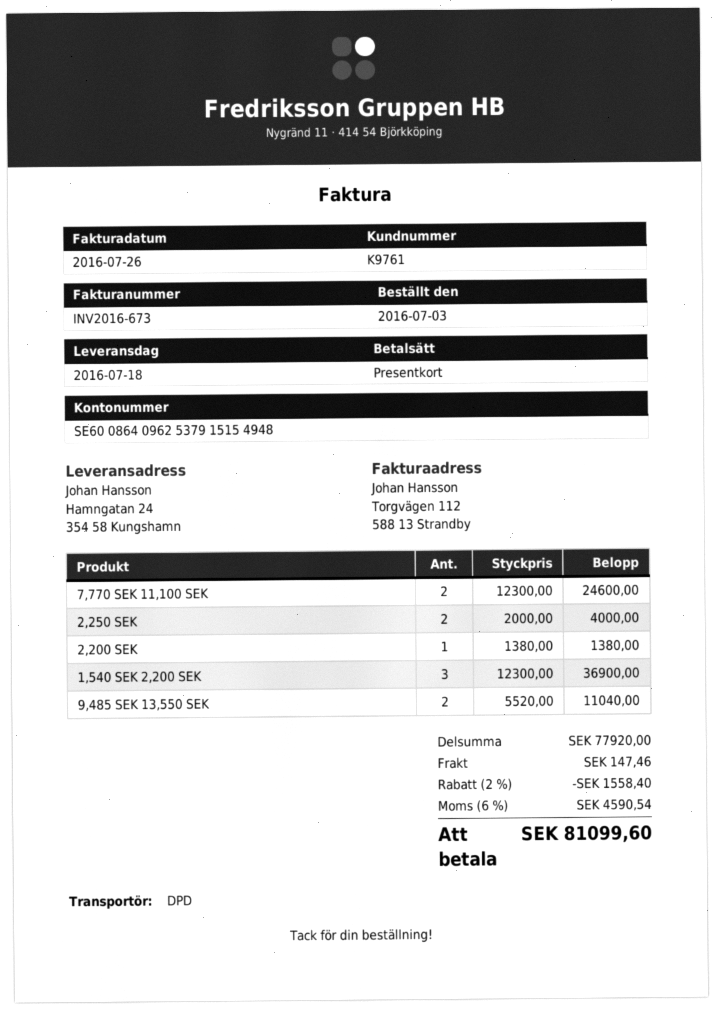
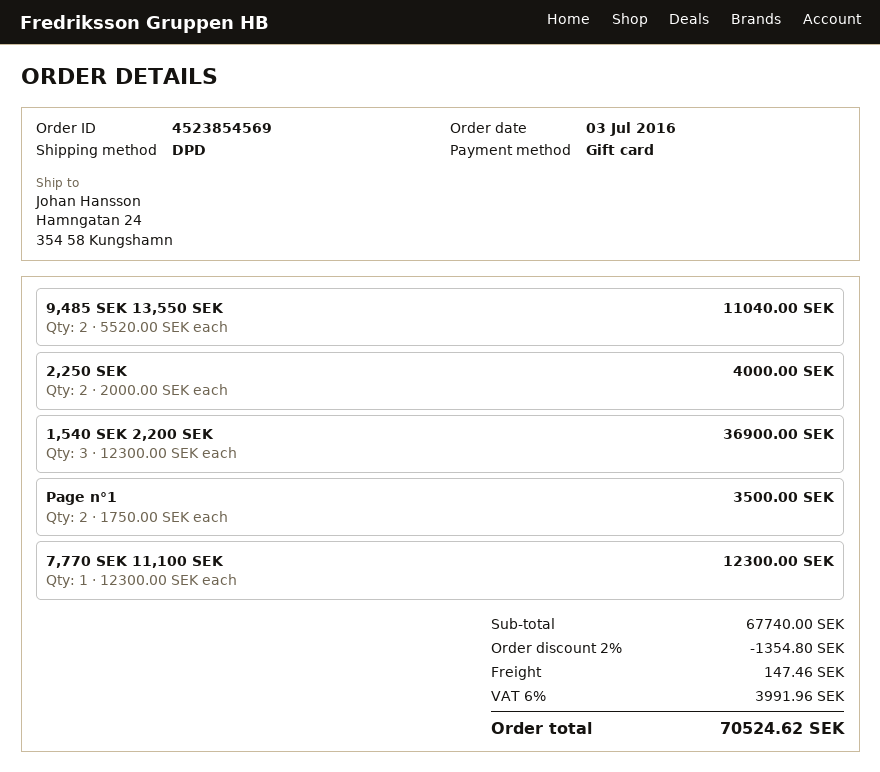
7,770 SEK 11,100 SEK: 2 x 12300.00 = 24600.00 -> 1 x 12300.00 = 12300.00
2,200 SEK: 1 x 1380.00 = 1380.00 -> none
Page n°1: none -> 2 x 1750.00 = 3500.00
subtotal: 77920.00 -> 67740.00
discount: 2% = 1558.40 -> 2% = 1354.80
tax: 6% = 4590.54 -> 6% = 3991.96
total: 81099.60 -> 70524.62

